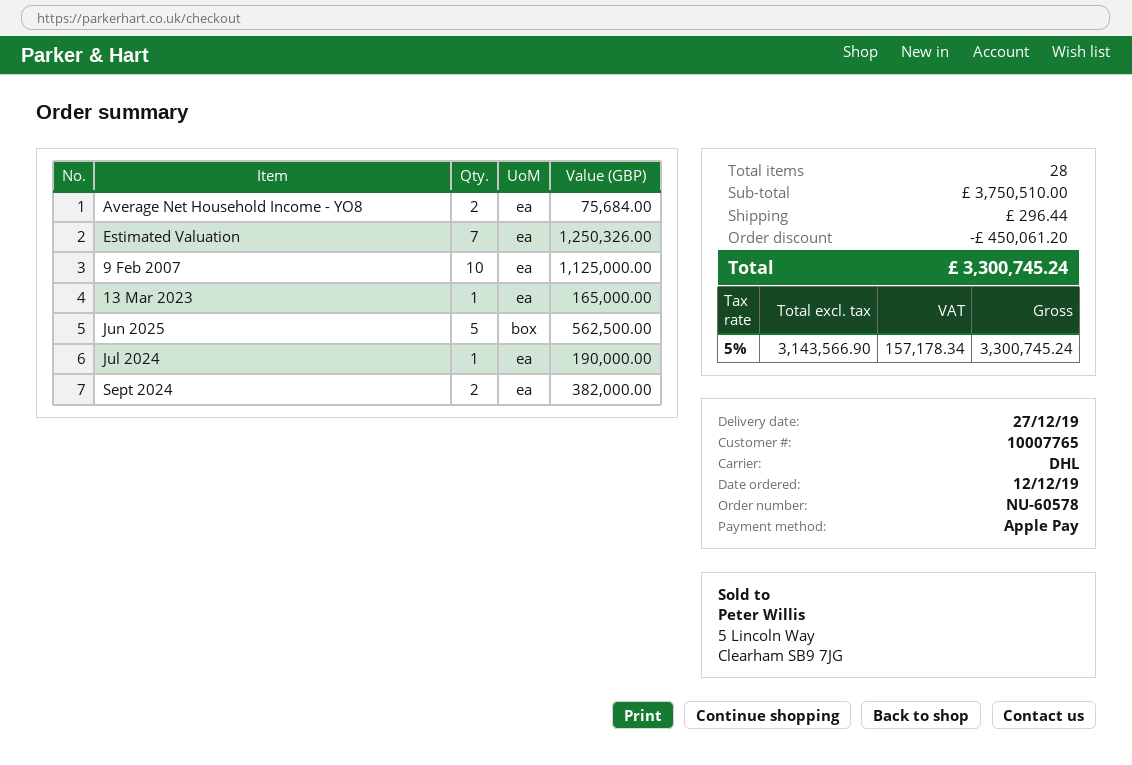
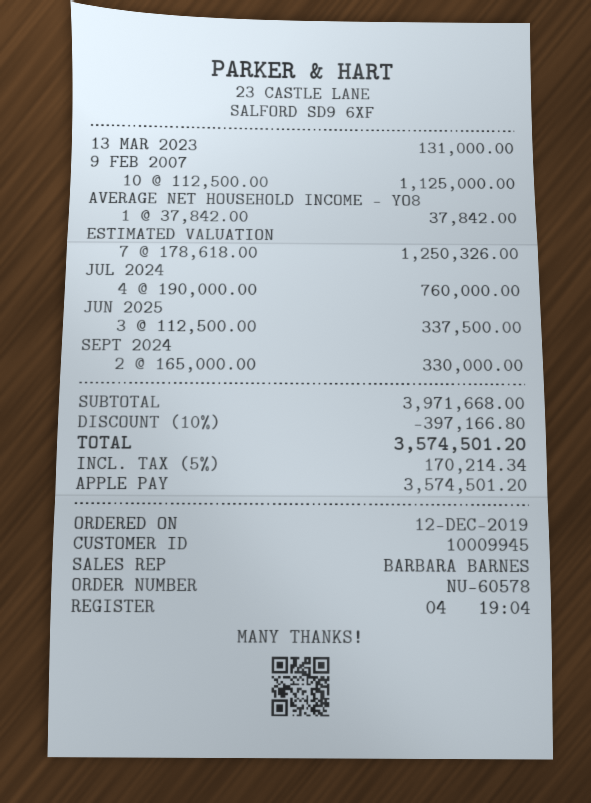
customer number: 10007765 -> 10009945
Average Net Household Income - YO8: 2 for 75684.00 -> 1 for 37842.00
13 Mar 2023: 1 for 165000.00 -> 1 for 131000.00
Jun 2025: 5 for 562500.00 -> 3 for 337500.00
Jul 2024: 1 for 190000.00 -> 4 for 760000.00
Sept 2024: 2 for 382000.00 -> 2 for 330000.00
subtotal: 3750510.00 -> 3971668.00
discount: 450061.20 -> 397166.80
shipping: 296.44 -> none
tax: 5% = 157178.34 -> 5% = 170214.34
total: 3300745.24 -> 3574501.20

